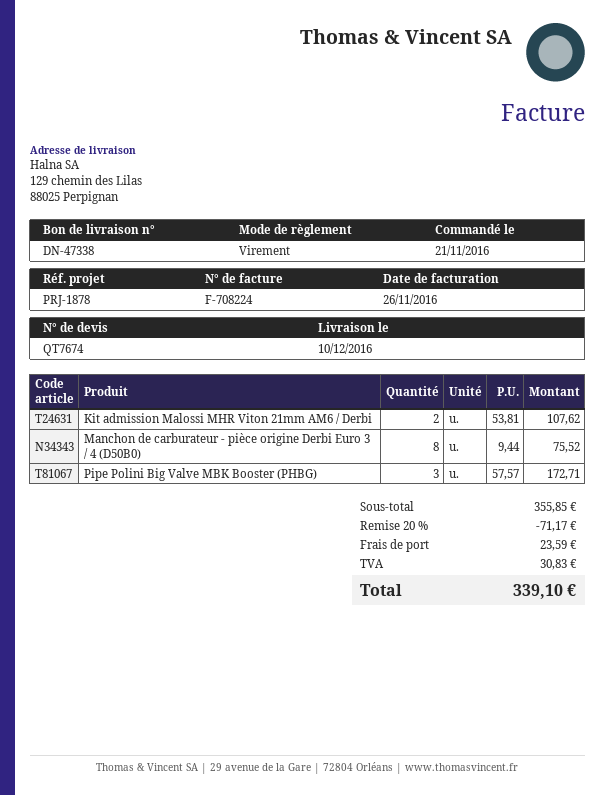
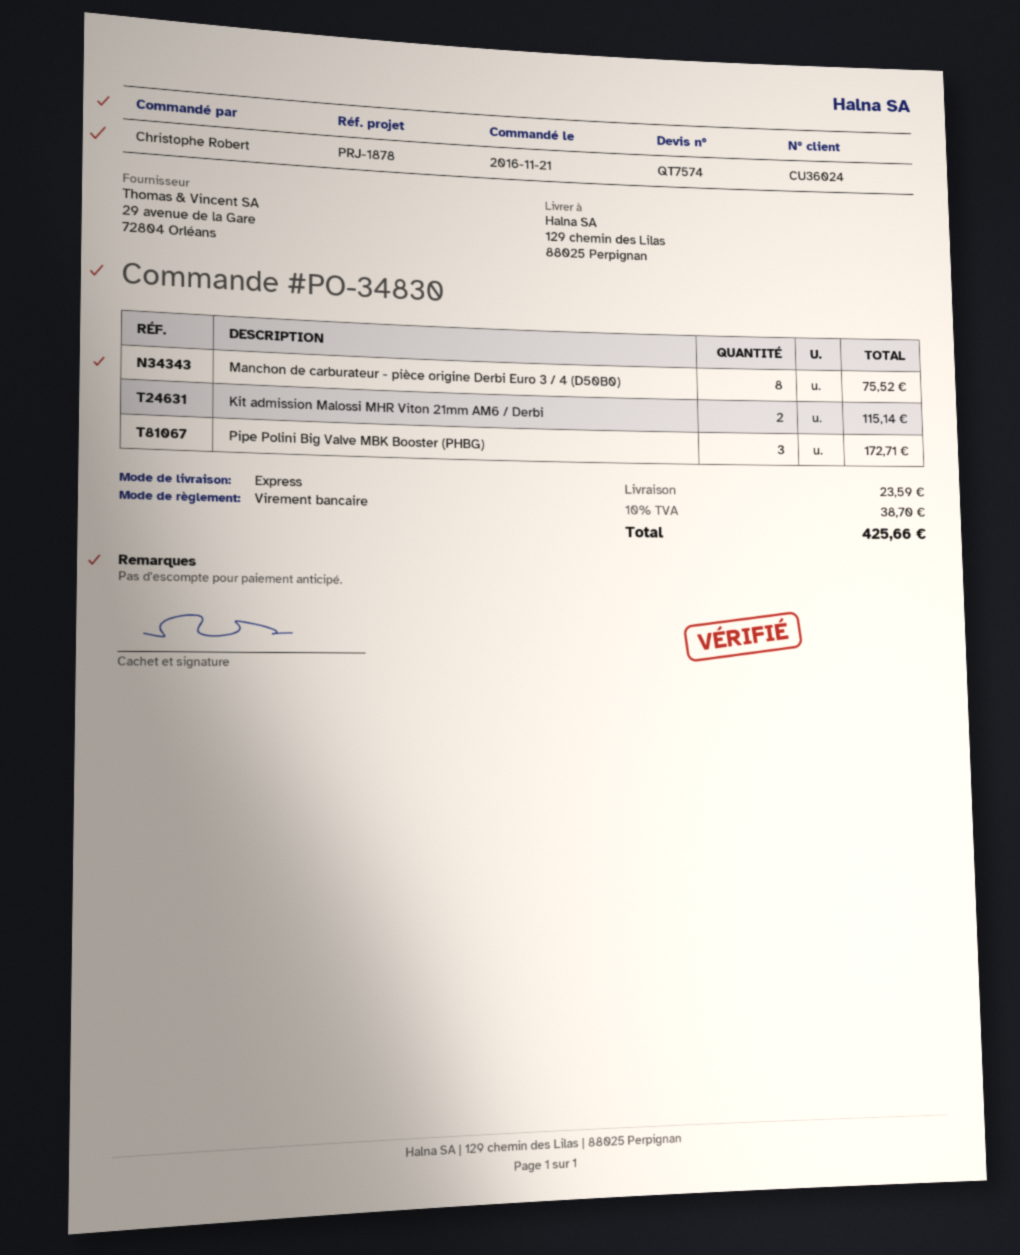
quote number: QT7674 -> QT7574
Kit admission Malossi MHR Viton 21mm AM6 / Derbi: 2 for 107.62 -> 2 for 115.14
discount: 20% = 71.17 -> none
tax: 30.83 -> 38.70
total: 339.10 -> 425.66

